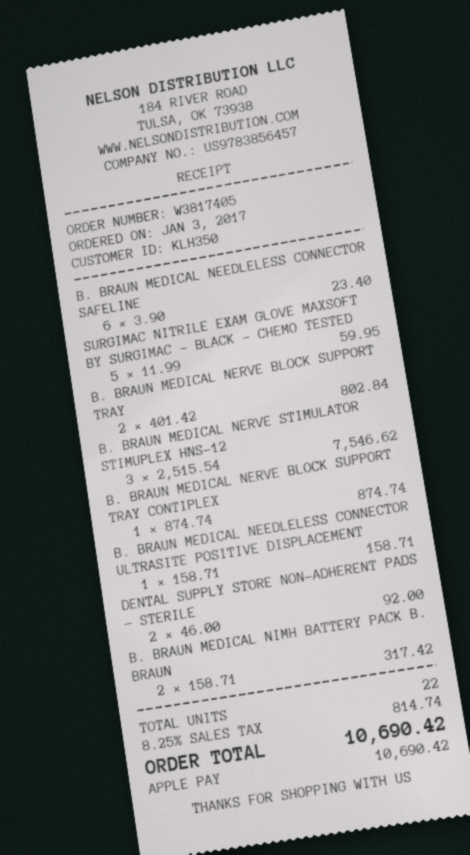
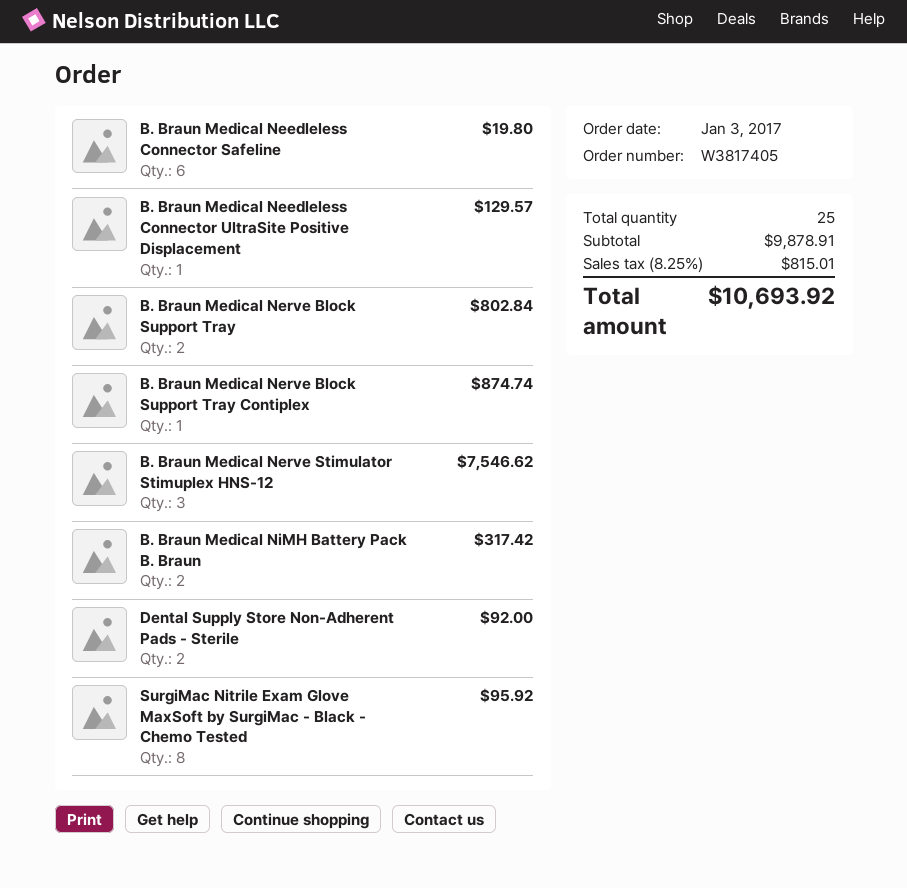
B. BRAUN MEDICAL NEEDLELESS CONNECTOR SAFELINE: 6 for 23.40 -> 6 for 19.80
SURGIMAC NITRILE EXAM GLOVE MAXSOFT BY SURGIMAC - BLACK - CHEMO TESTED: 5 for 59.95 -> 8 for 95.92
B. BRAUN MEDICAL NEEDLELESS CONNECTOR ULTRASITE POSITIVE DISPLACEMENT: 1 for 158.71 -> 1 for 129.57
total quantity: 22 -> 25
tax: 8.25% = 814.74 -> 8.25% = 815.01
total: 10690.42 -> 10693.92

